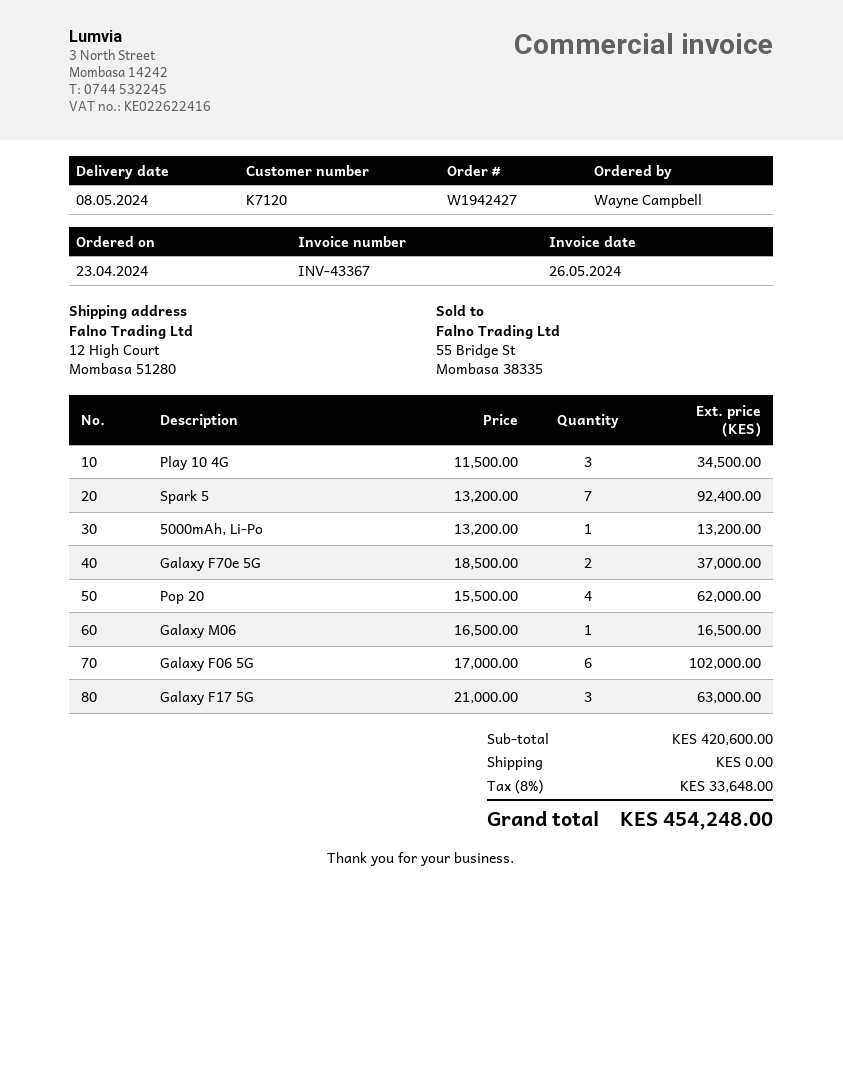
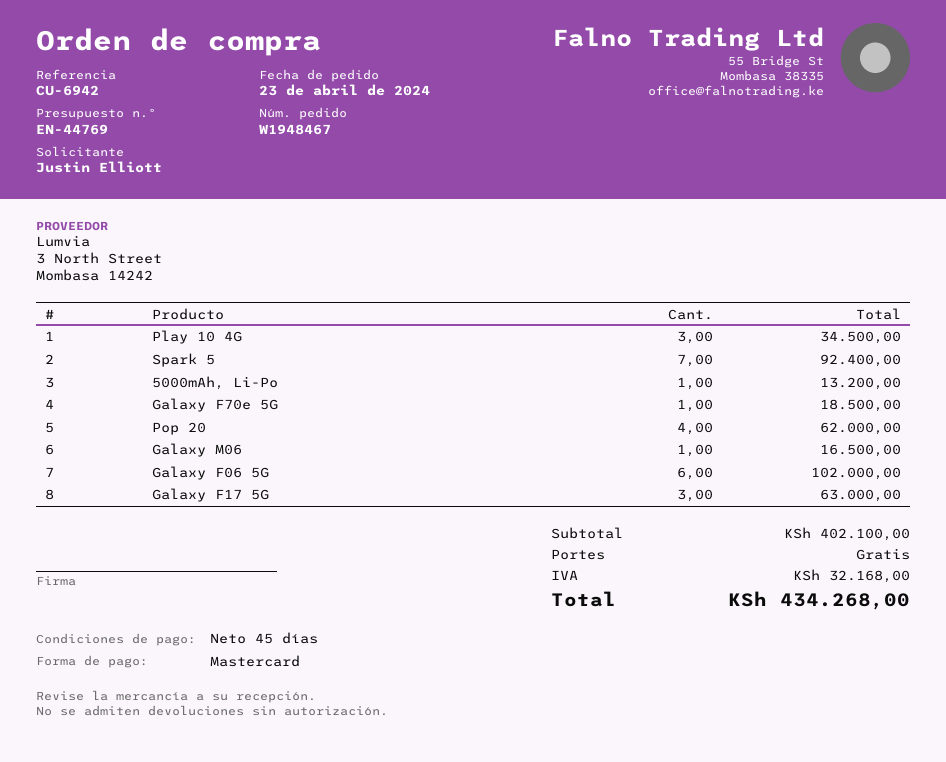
order number: W1942427 -> W1948467
ordered by: Wayne Campbell -> Justin Elliott
Galaxy F70e 5G: 2 for 37000.00 -> 1 for 18500.00
subtotal: 420600.00 -> 402100.00
tax: 33648.00 -> 32168.00
total: 454248.00 -> 434268.00

